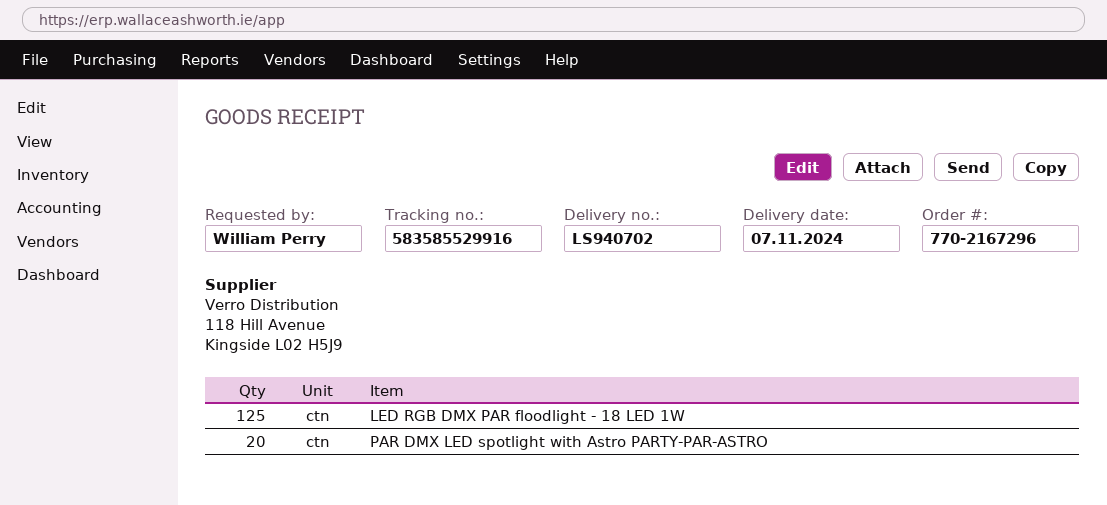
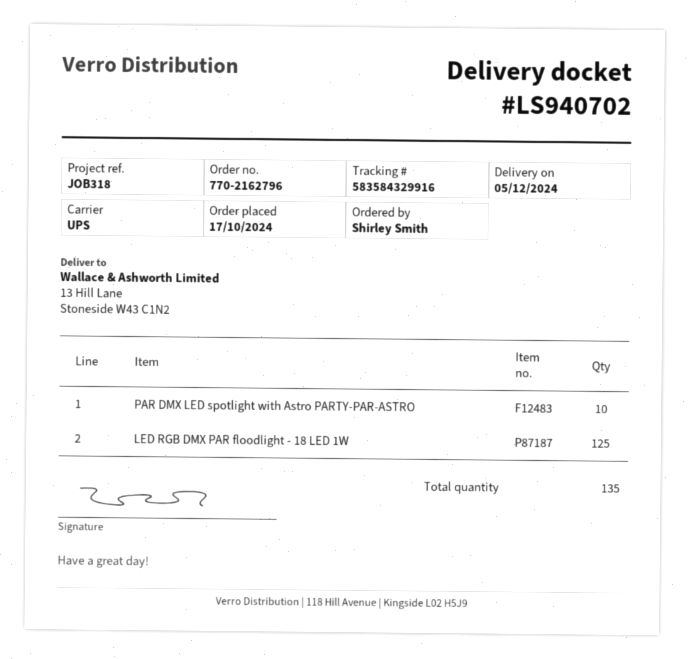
order number: 770-2167296 -> 770-2162796
delivery date: 2024-11-07 -> 2024-12-05
ordered by: William Perry -> Shirley Smith
tracking number: 583585529916 -> 583584329916
PAR DMX LED spotlight with Astro PARTY-PAR-ASTRO: 20 -> 10

